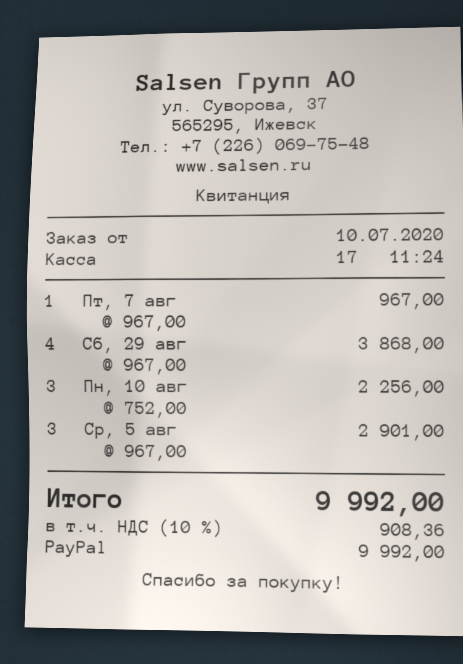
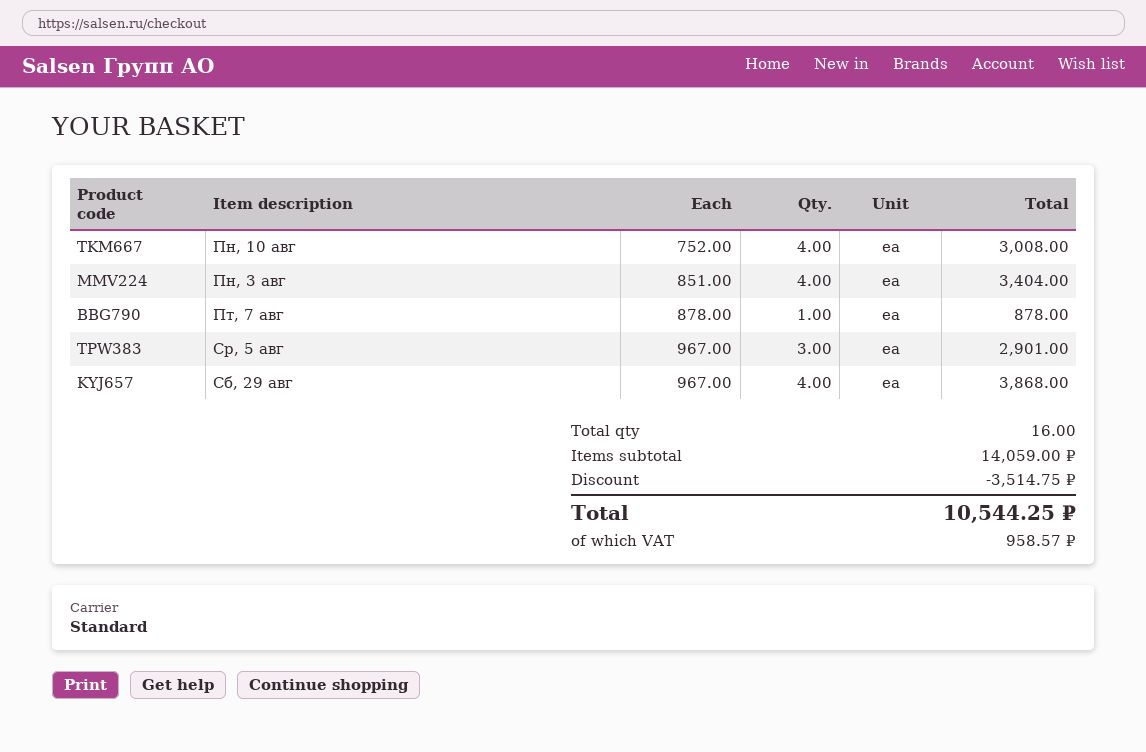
Пт, 7 авг: 1 x 967.00 = 967.00 -> 1 x 878.00 = 878.00
Пн, 10 авг: 3 x 752.00 = 2256.00 -> 4 x 752.00 = 3008.00
Пн, 3 авг: none -> 4 x 851.00 = 3404.00
discount: none -> 3514.75
tax: 908.36 -> 958.57
total: 9992.00 -> 10544.25

